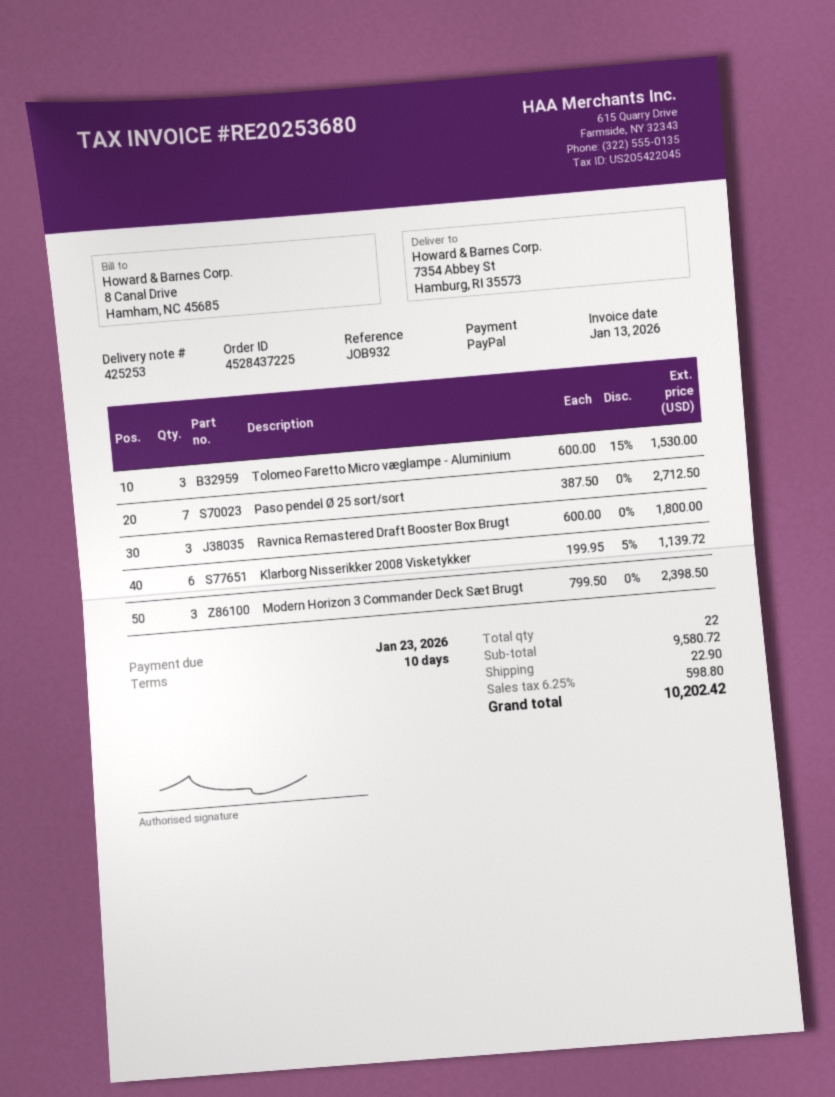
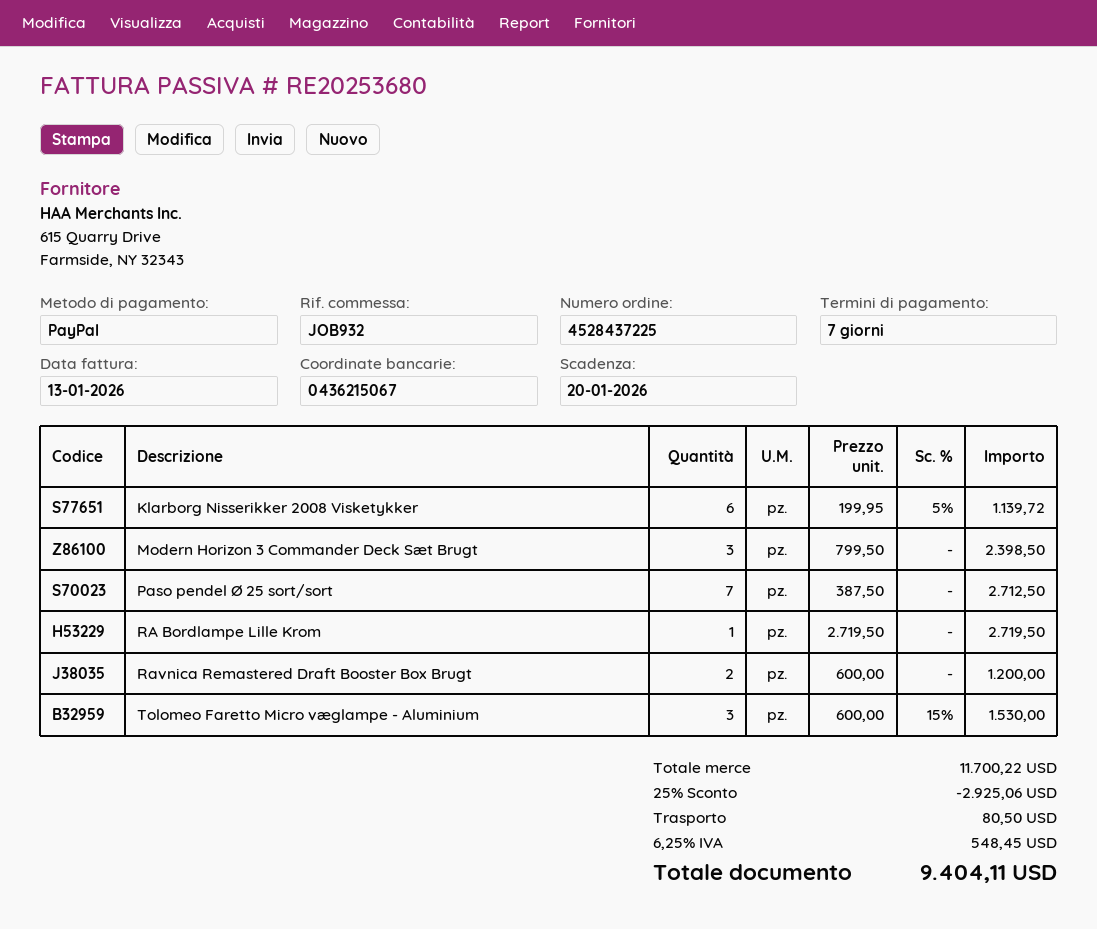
payment terms: 10 days -> 7 days
due date: 2026-01-23 -> 2026-01-20
Ravnica Remastered Draft Booster Box Brugt: 3 x 600.00 = 1800.00 -> 2 x 600.00 = 1200.00
RA Bordlampe Lille Krom: none -> 1 x 2719.50 = 2719.50
subtotal: 9580.72 -> 11700.22
discount: none -> 25% = 2925.06
shipping: 22.90 -> 80.50
tax: 6.25% = 598.80 -> 6.25% = 548.45
total: 10202.42 -> 9404.11

